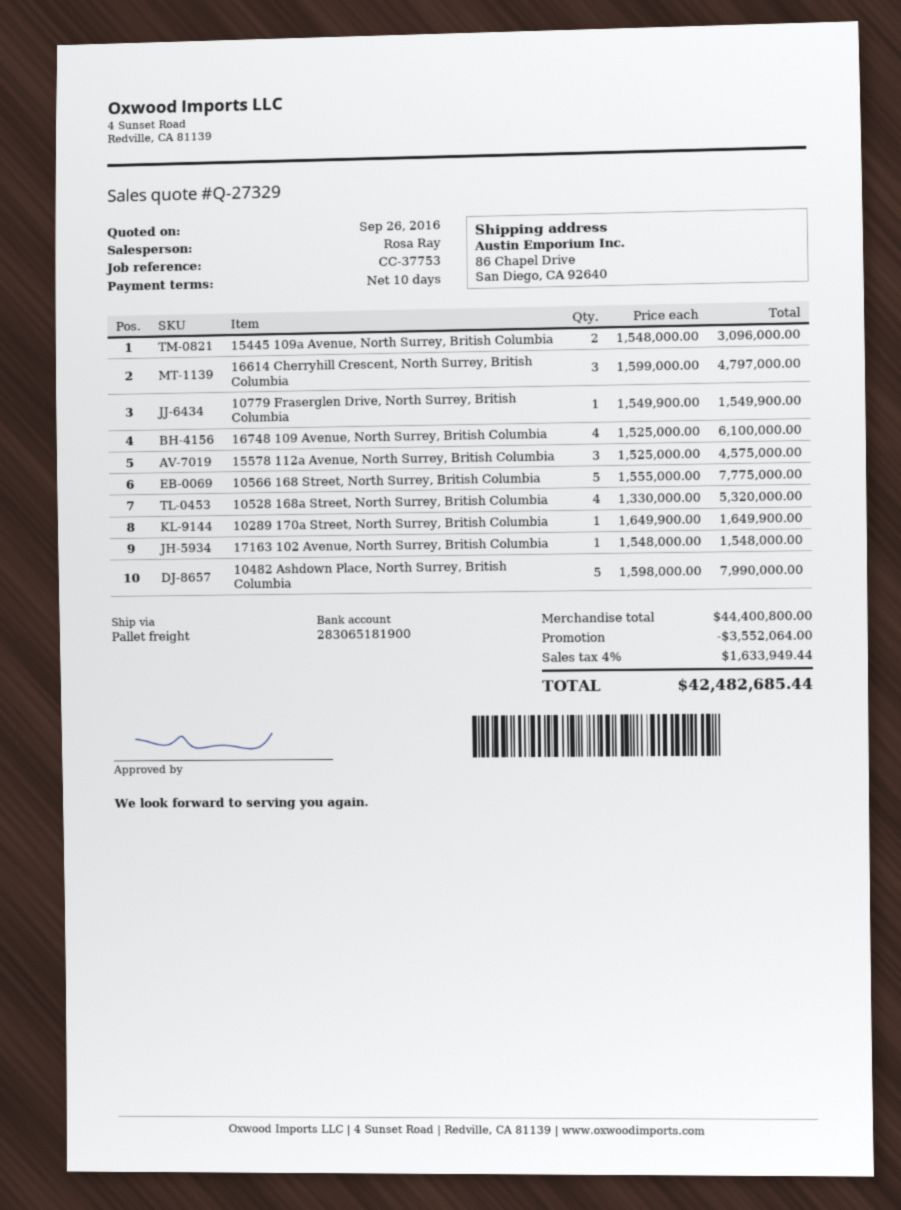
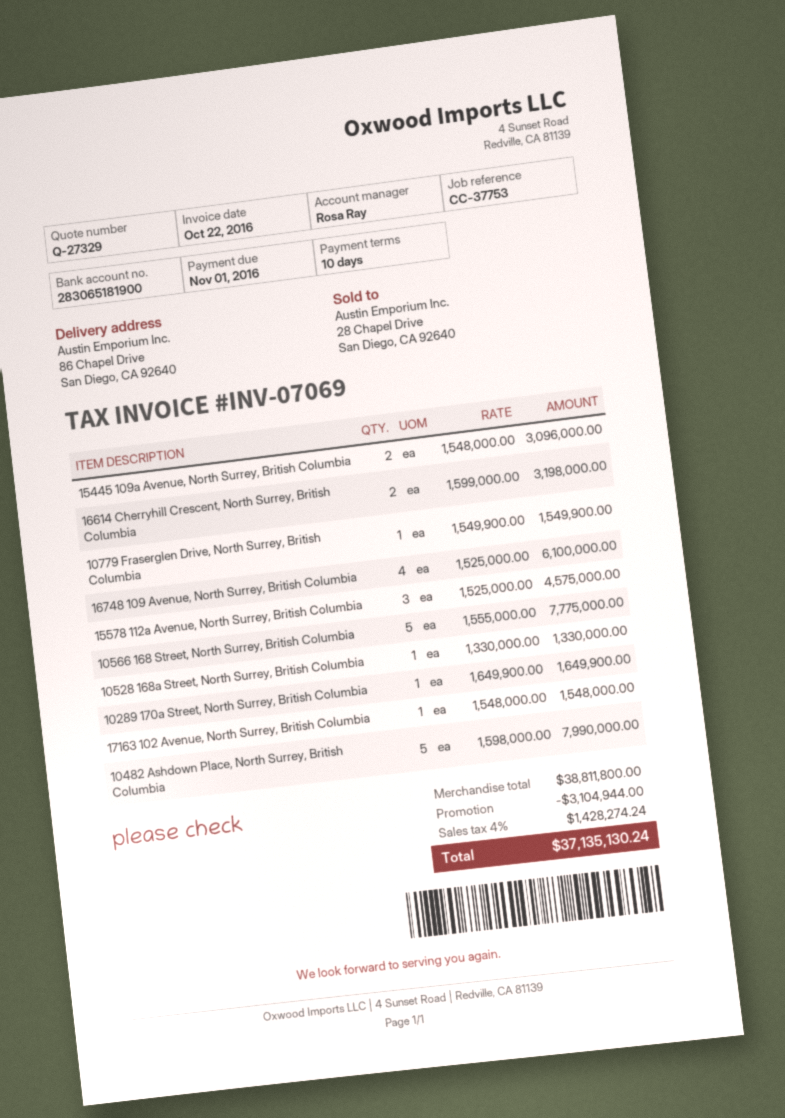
16614 Cherryhill Crescent, North Surrey, British Columbia: 3 x 1599000.00 = 4797000.00 -> 2 x 1599000.00 = 3198000.00
10528 168a Street, North Surrey, British Columbia: 4 x 1330000.00 = 5320000.00 -> 1 x 1330000.00 = 1330000.00
subtotal: 44400800.00 -> 38811800.00
discount: 3552064.00 -> 3104944.00
tax: 4% = 1633949.44 -> 4% = 1428274.24
total: 42482685.44 -> 37135130.24

